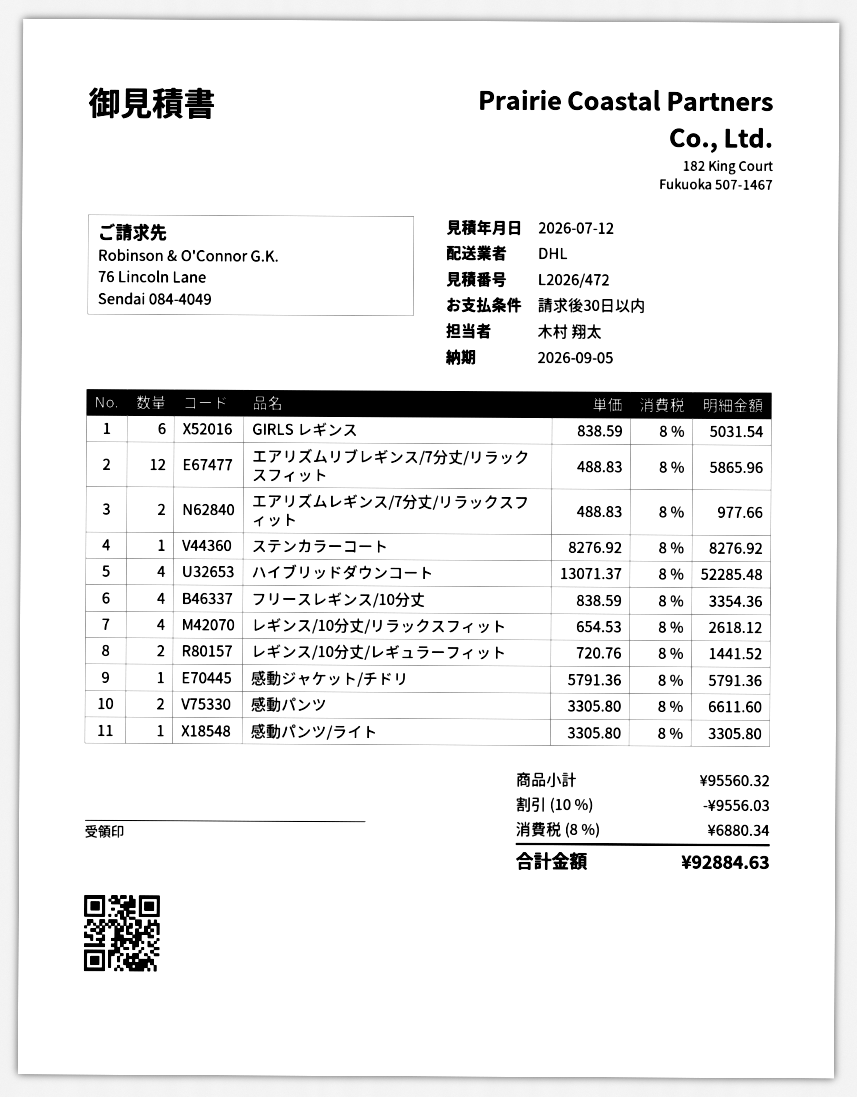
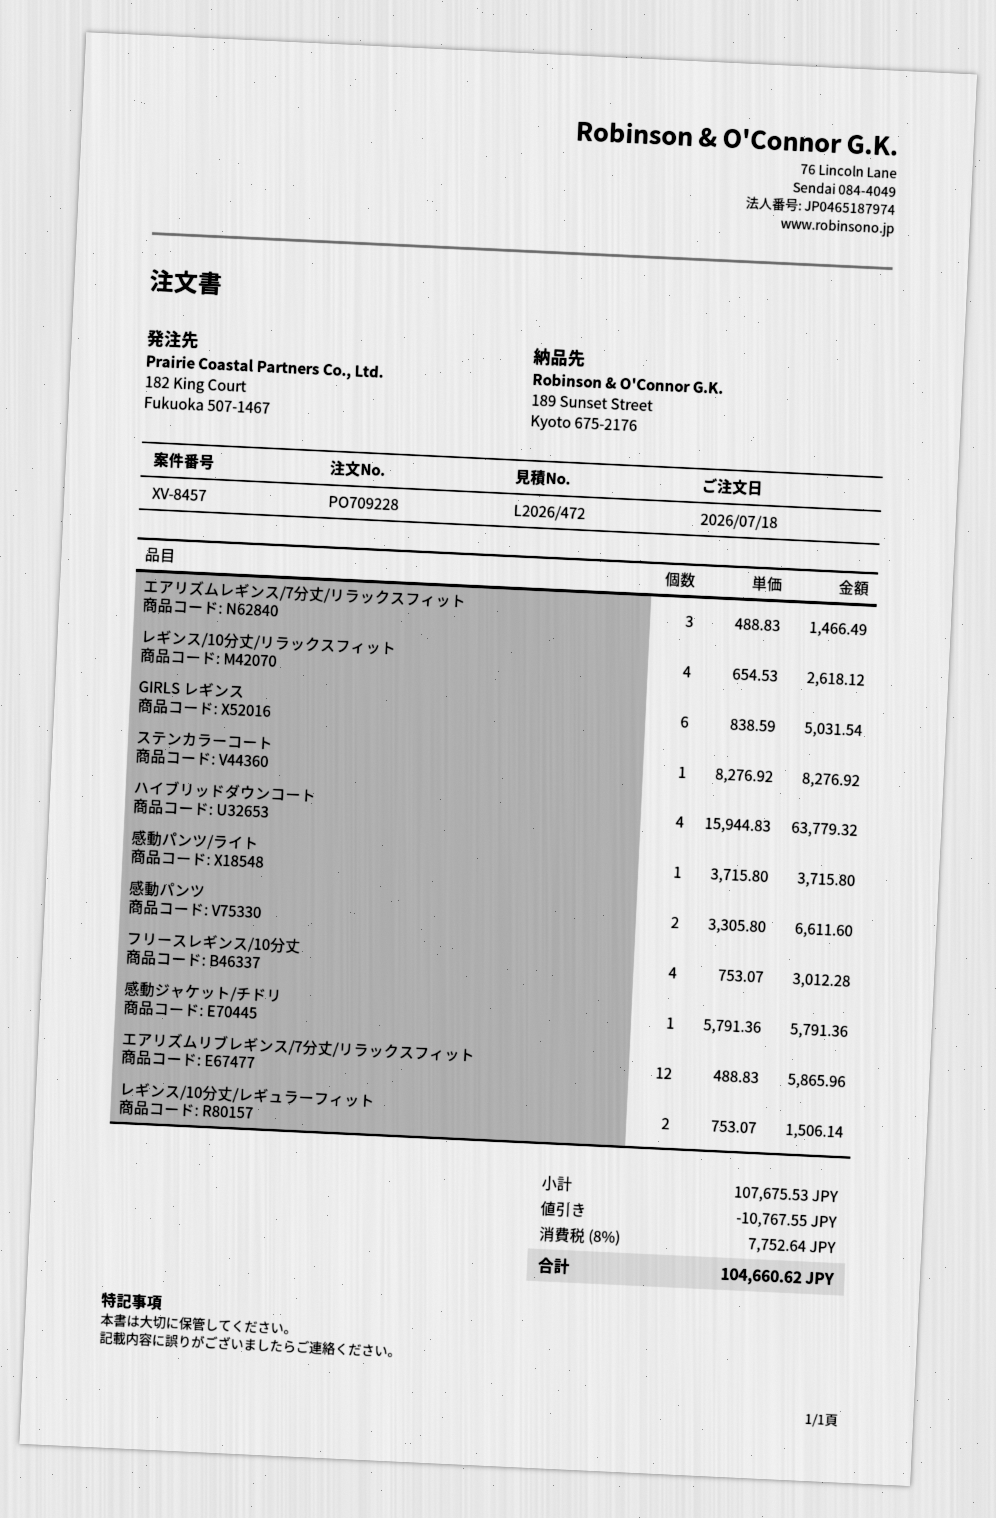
エアリズムレギンス/7分丈/リラックスフィット: 2 x 488.83 = 977.66 -> 3 x 488.83 = 1466.49
ハイブリッドダウンコート: 4 x 13071.37 = 52285.48 -> 4 x 15944.83 = 63779.32
フリースレギンス/10分丈: 4 x 838.59 = 3354.36 -> 4 x 753.07 = 3012.28
レギンス/10分丈/レギュラーフィット: 2 x 720.76 = 1441.52 -> 2 x 753.07 = 1506.14
感動パンツ/ライト: 1 x 3305.80 = 3305.80 -> 1 x 3715.80 = 3715.80
subtotal: 95560.32 -> 107675.53
discount: 9556.03 -> 10767.55
tax: 8% = 6880.34 -> 8% = 7752.64
total: 92884.63 -> 104660.62

